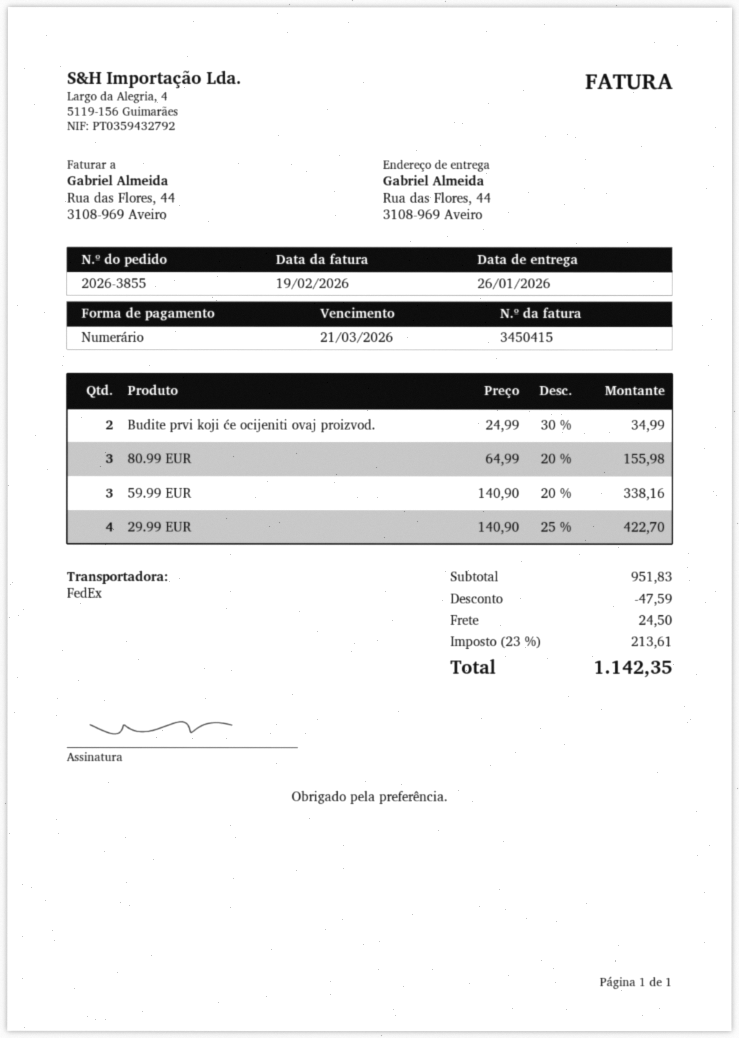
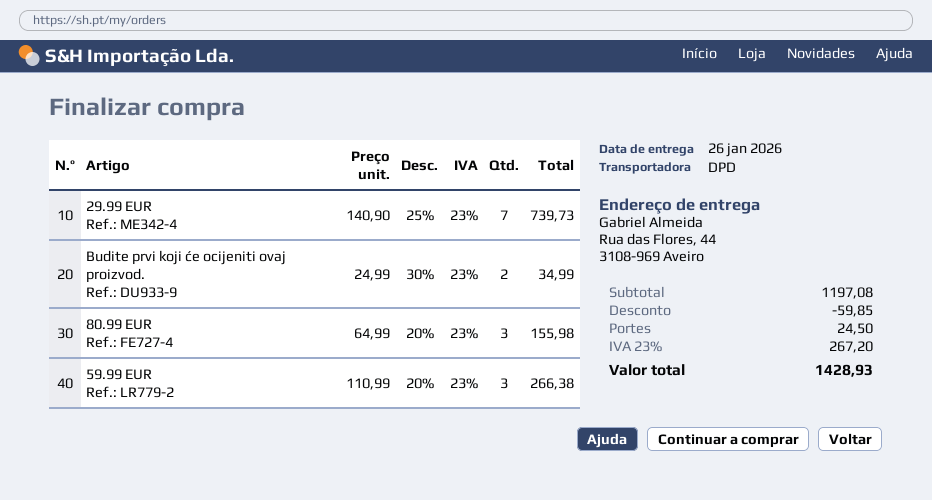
shipping method: FedEx -> DPD
59.99 EUR: 3 x 140.90 - 20% = 338.16 -> 3 x 110.99 - 20% = 266.38
29.99 EUR: 4 x 140.90 - 25% = 422.70 -> 7 x 140.90 - 25% = 739.73
subtotal: 951.83 -> 1197.08
discount: 47.59 -> 59.85
tax: 23% = 213.61 -> 23% = 267.20
total: 1142.35 -> 1428.93

